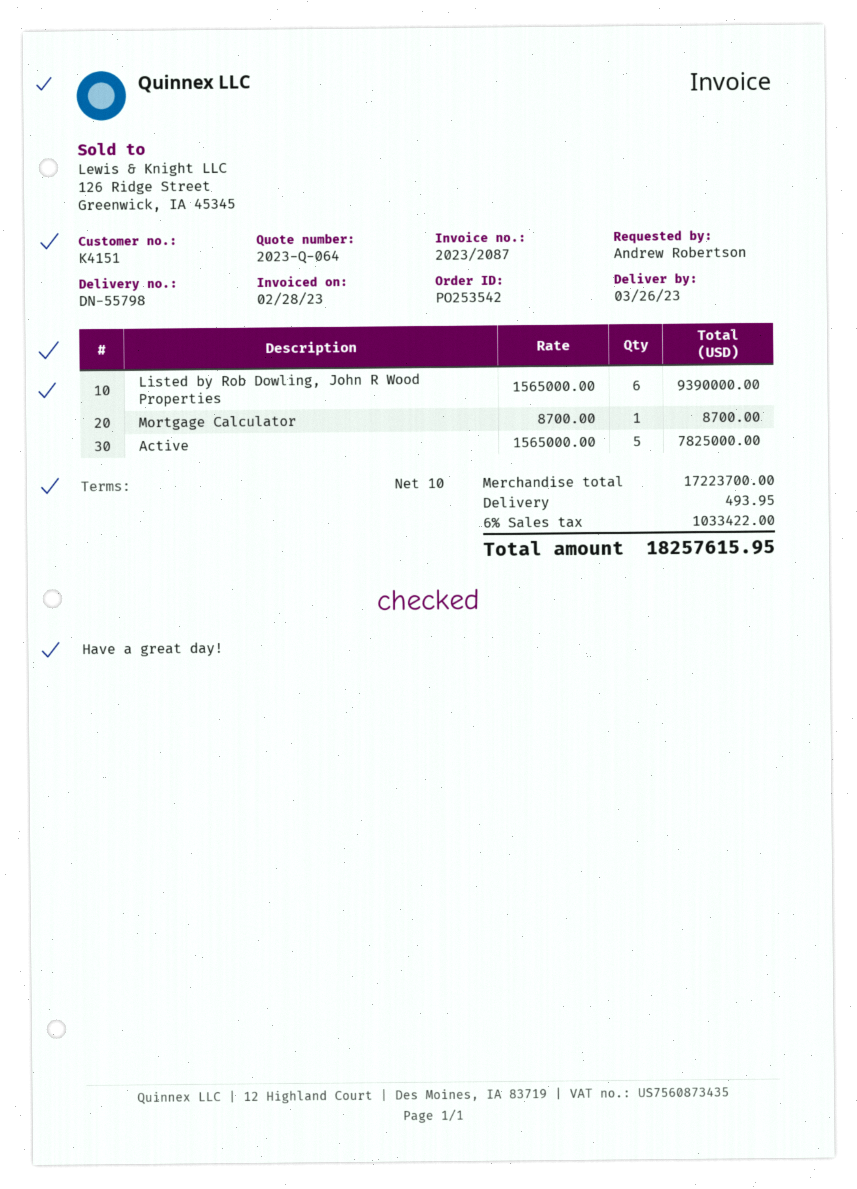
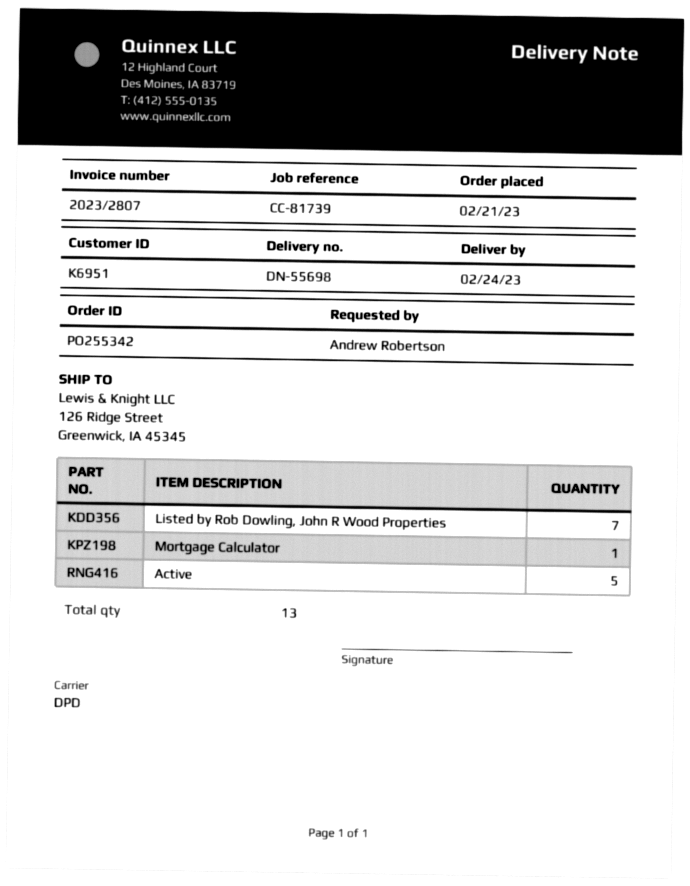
order number: PO253542 -> PO255342
delivery note number: DN-55798 -> DN-55698
delivery date: 2023-03-26 -> 2023-02-24
invoice number: 2023/2087 -> 2023/2807
customer number: K4151 -> K6951
Listed by Rob Dowling, John R Wood Properties: 6 -> 7

